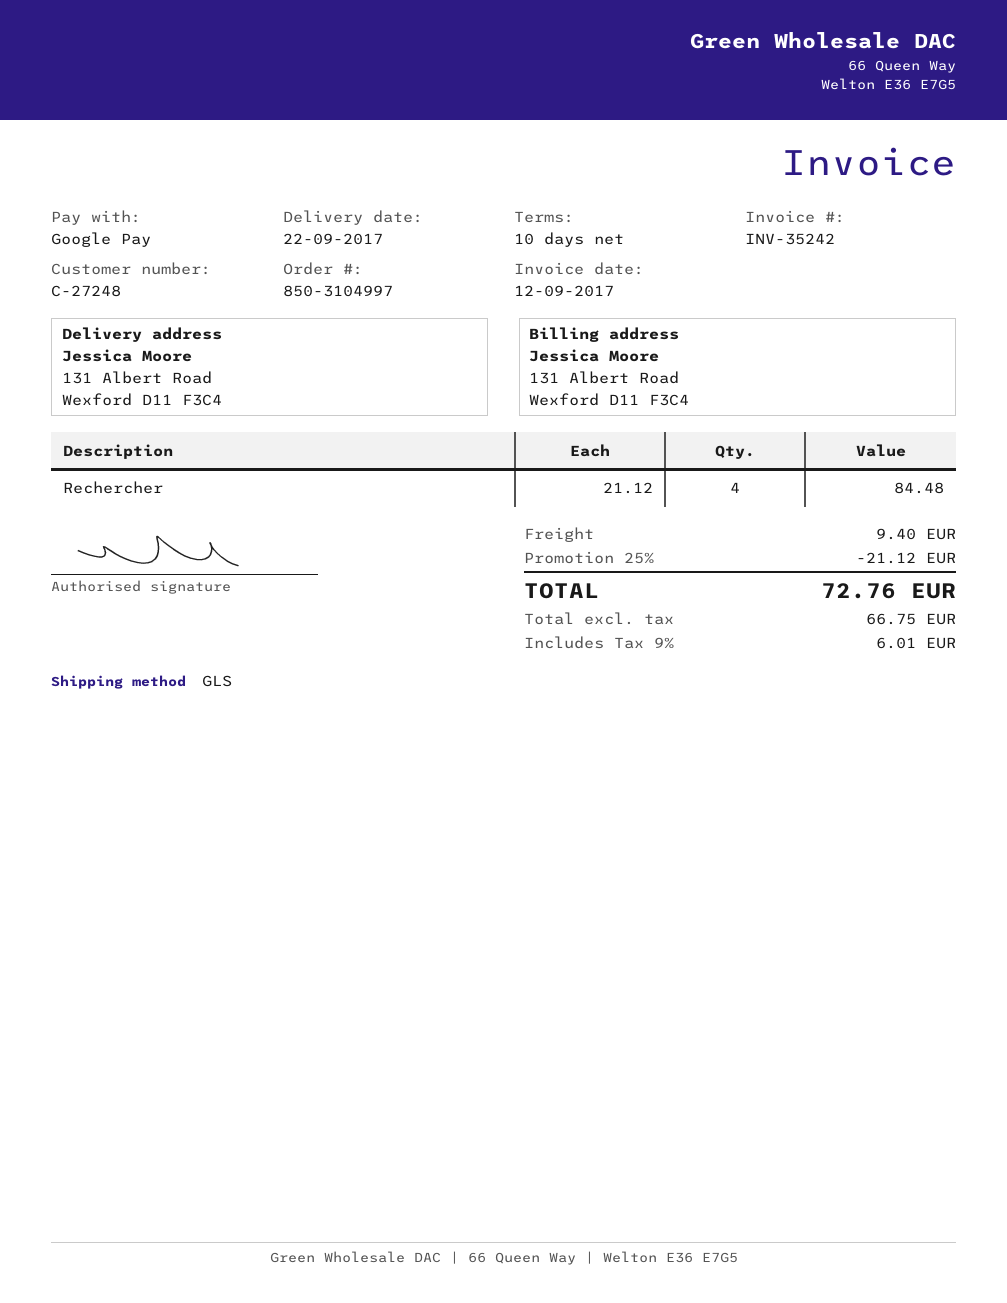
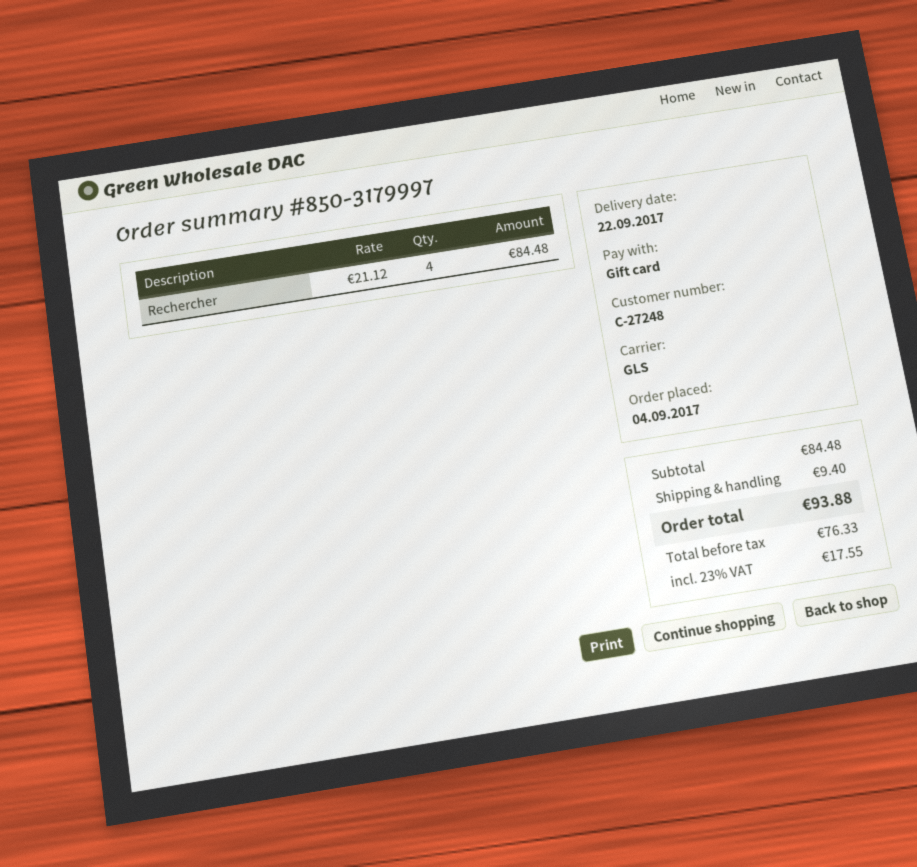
order number: 850-3104997 -> 850-3179997
payment method: Google Pay -> gift card
discount: 25% = 21.12 -> none
net: 66.75 -> 76.33
tax: 9% = 6.01 -> 23% = 17.55
total: 72.76 -> 93.88

